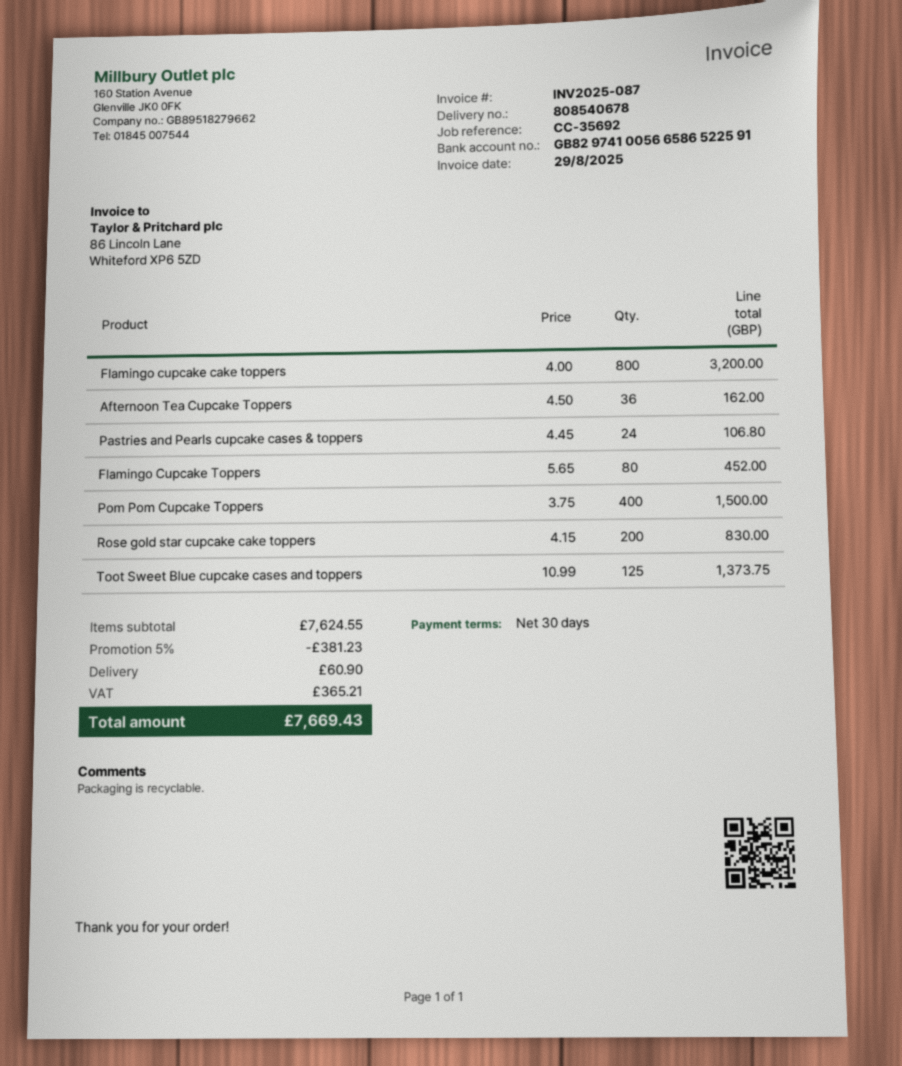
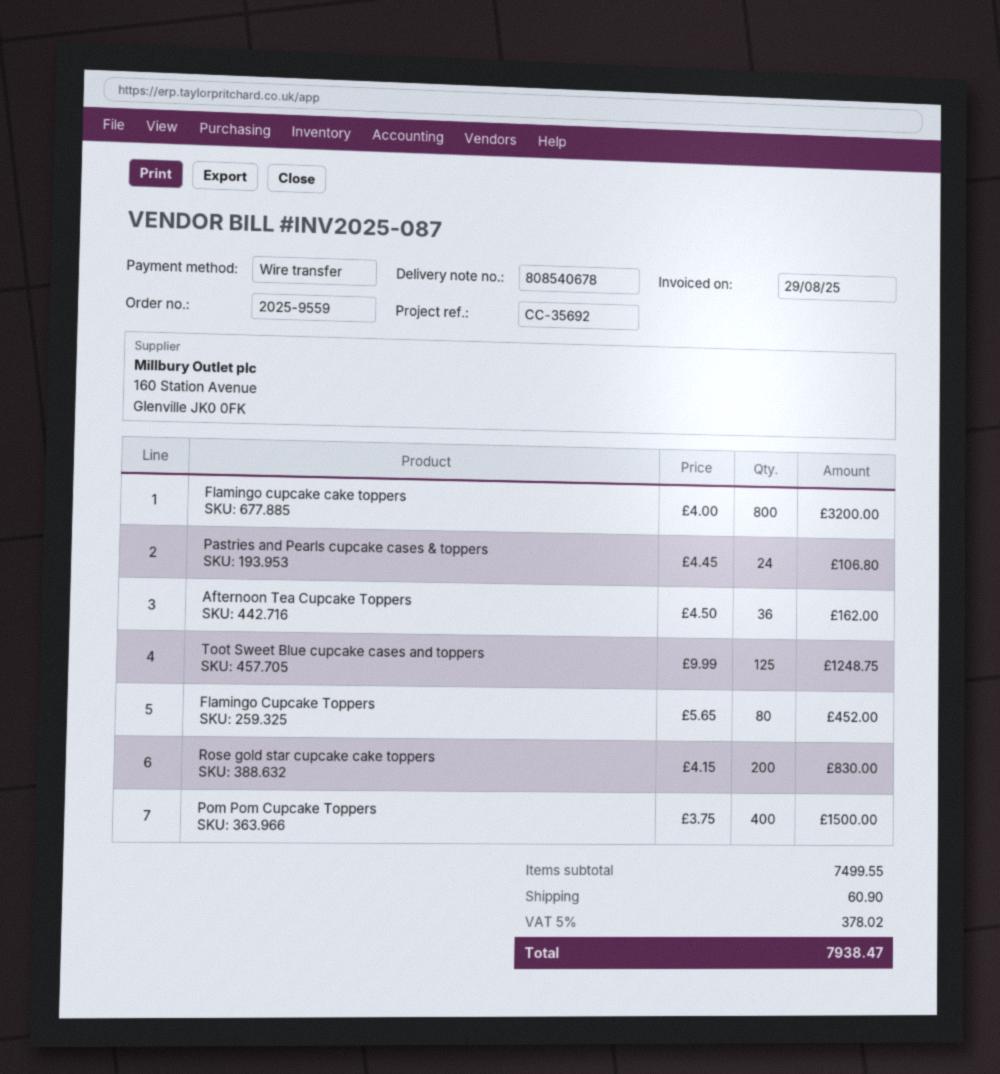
Toot Sweet Blue cupcake cases and toppers: 125 x 10.99 = 1373.75 -> 125 x 9.99 = 1248.75
subtotal: 7624.55 -> 7499.55
discount: 5% = 381.23 -> none
tax: 365.21 -> 378.02
total: 7669.43 -> 7938.47

